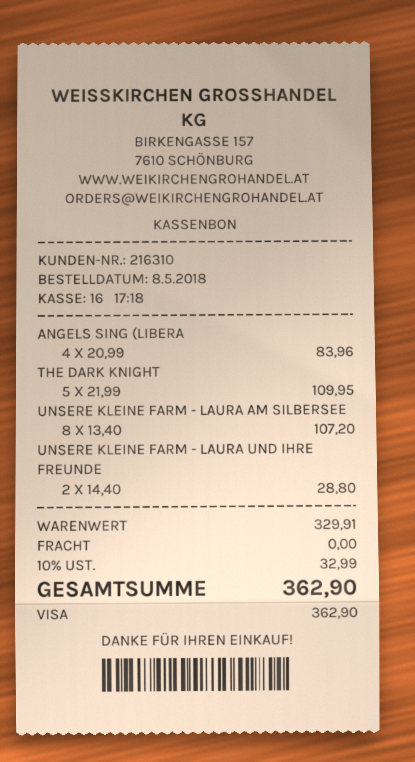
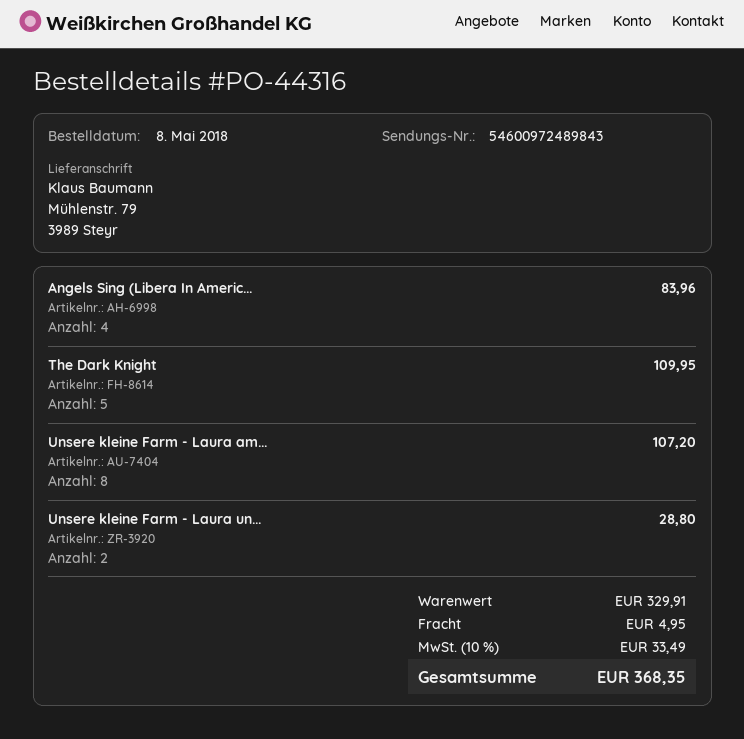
shipping: 0.00 -> 4.95
tax: 10% = 32.99 -> 10% = 33.49
total: 362.90 -> 368.35

